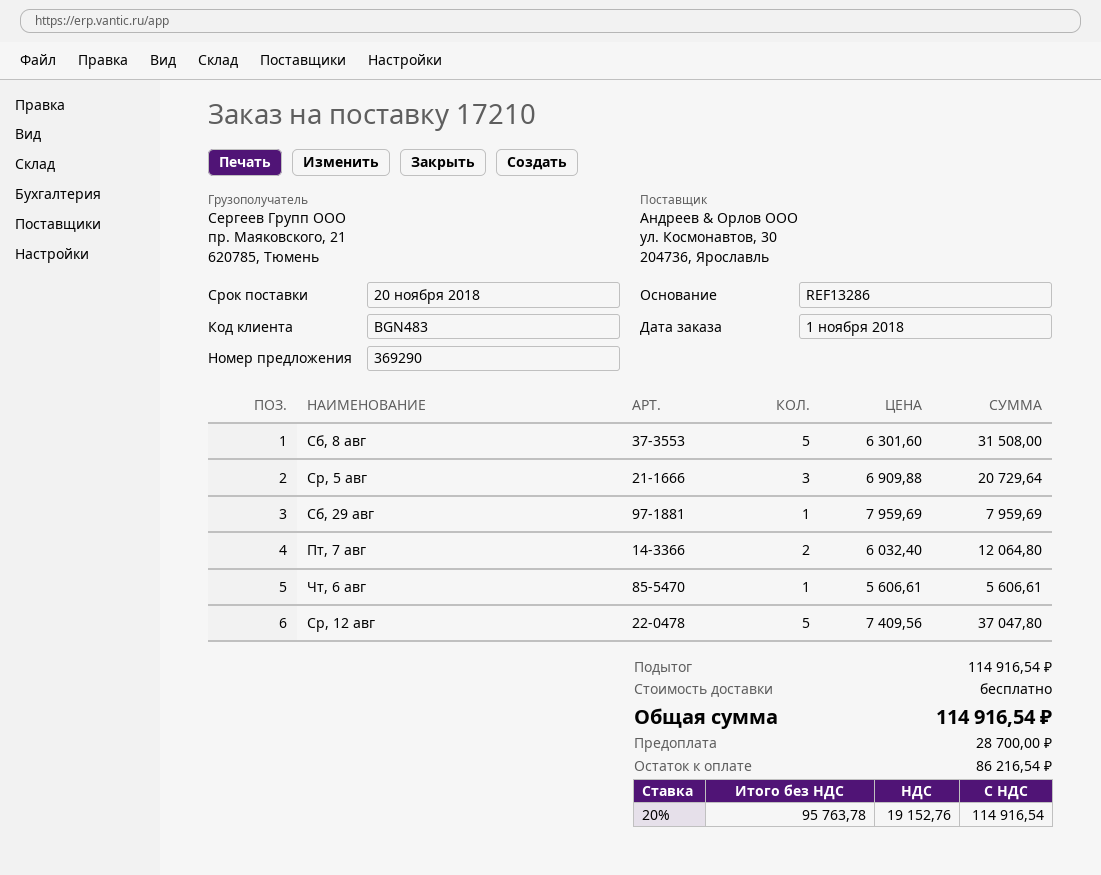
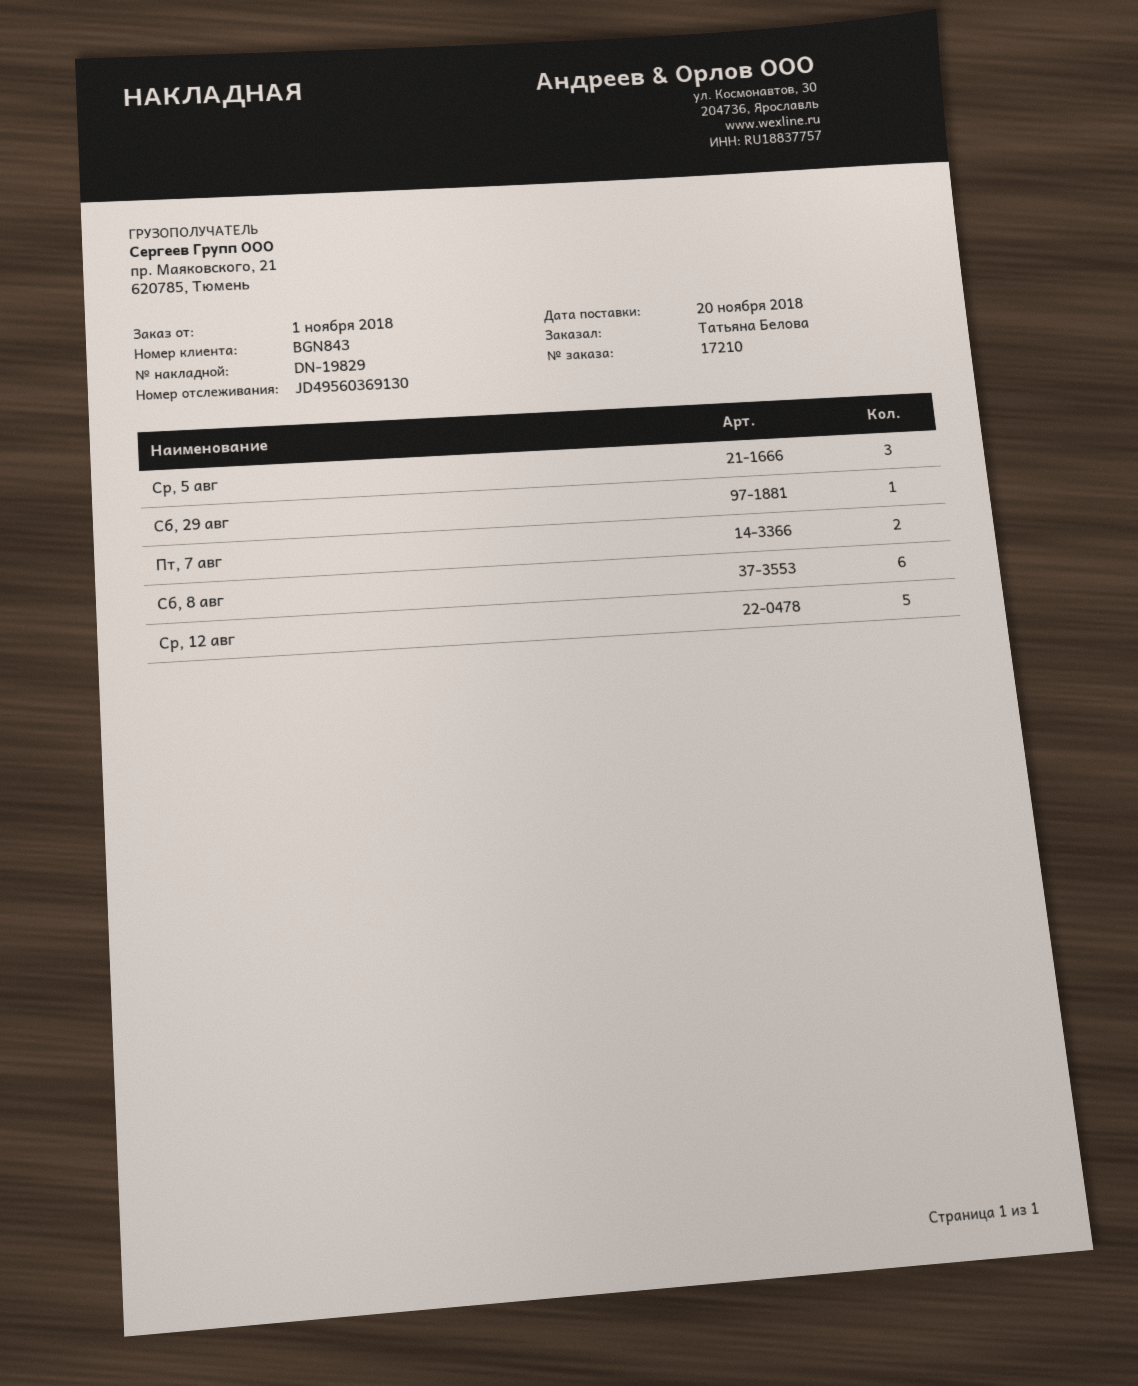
customer number: BGN483 -> BGN843
Сб, 8 авг: 5 -> 6
Чт, 6 авг: 1 -> none

